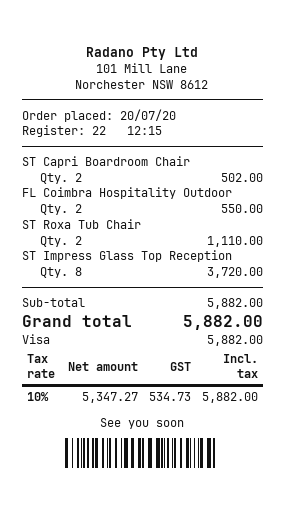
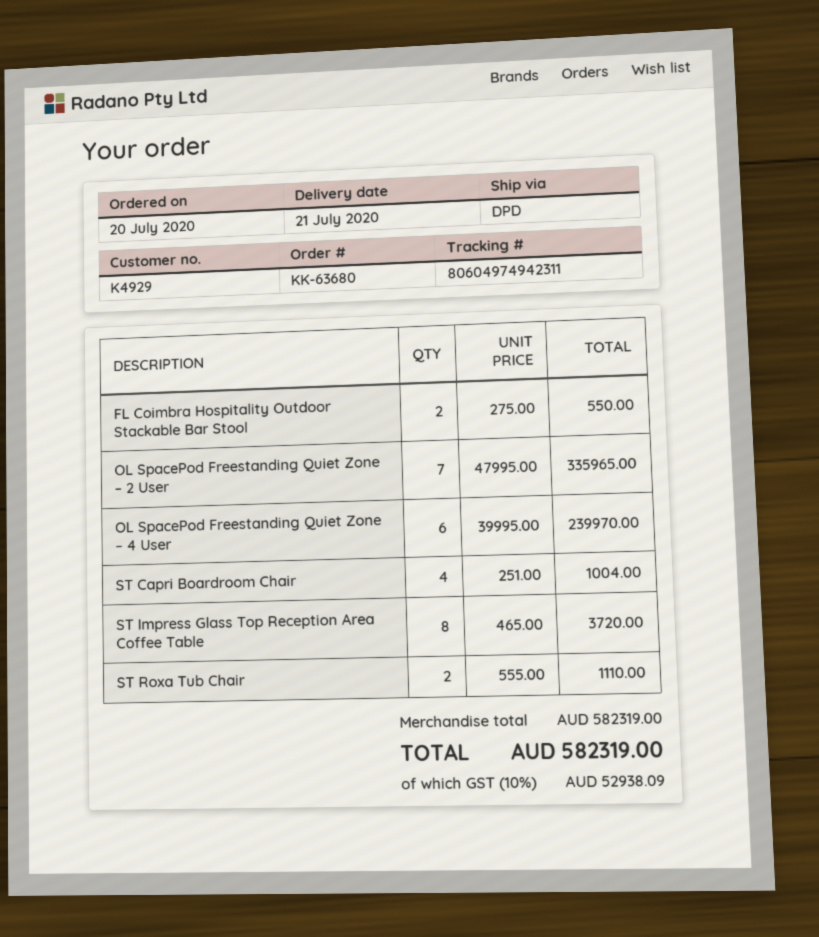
ST Capri Boardroom Chair: 2 for 502.00 -> 4 for 1004.00
OL SpacePod Freestanding Quiet Zone – 2 User: none -> 7 for 335965.00
OL SpacePod Freestanding Quiet Zone – 4 User: none -> 6 for 239970.00
subtotal: 5882.00 -> 582319.00
tax: 10% = 534.73 -> 10% = 52938.09
total: 5882.00 -> 582319.00

